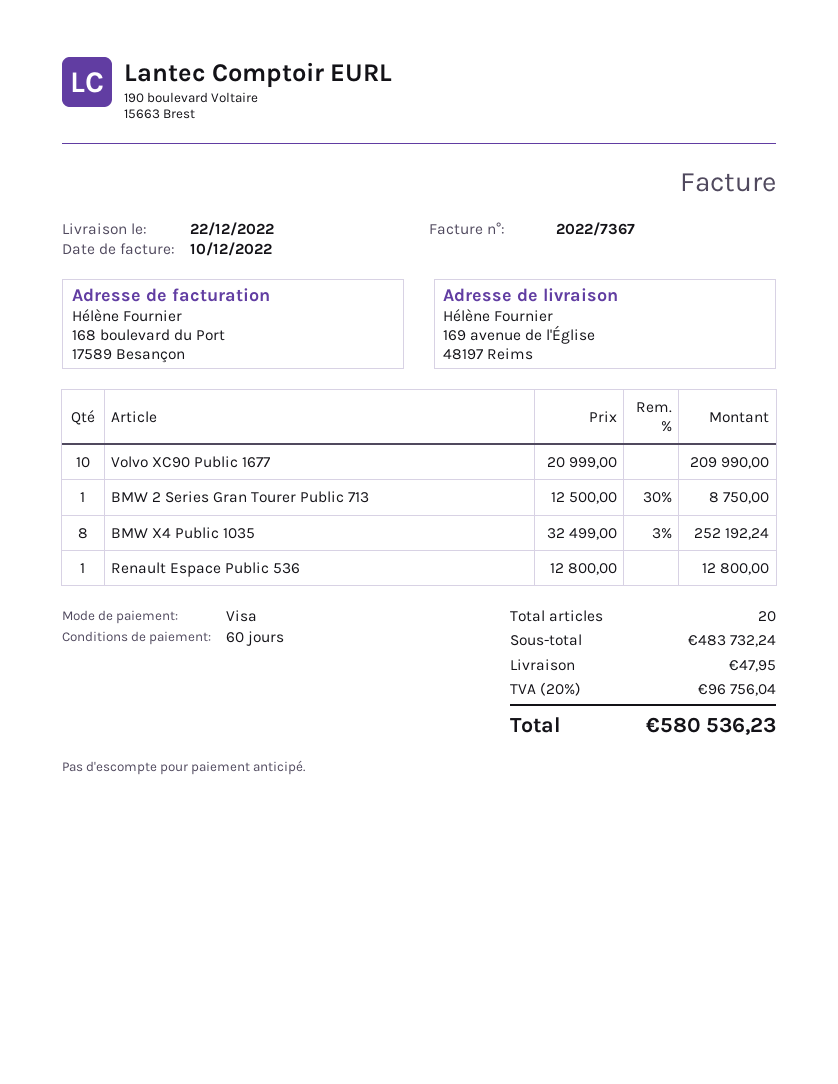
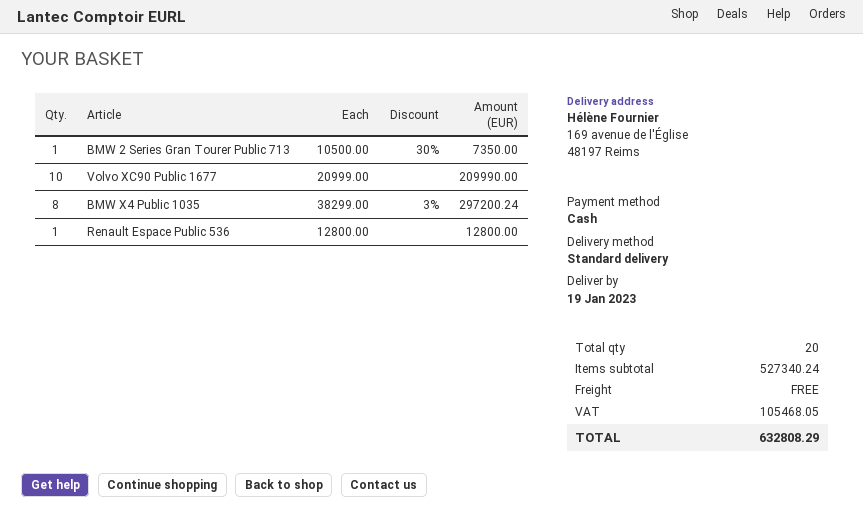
delivery date: 2022-12-22 -> 2023-01-19
payment method: Visa -> cash
BMW 2 Series Gran Tourer Public 713: 1 x 12500.00 - 30% = 8750.00 -> 1 x 10500.00 - 30% = 7350.00
BMW X4 Public 1035: 8 x 32499.00 - 3% = 252192.24 -> 8 x 38299.00 - 3% = 297200.24
subtotal: 483732.24 -> 527340.24
shipping: 47.95 -> 0.00
tax: 96756.04 -> 105468.05
total: 580536.23 -> 632808.29

